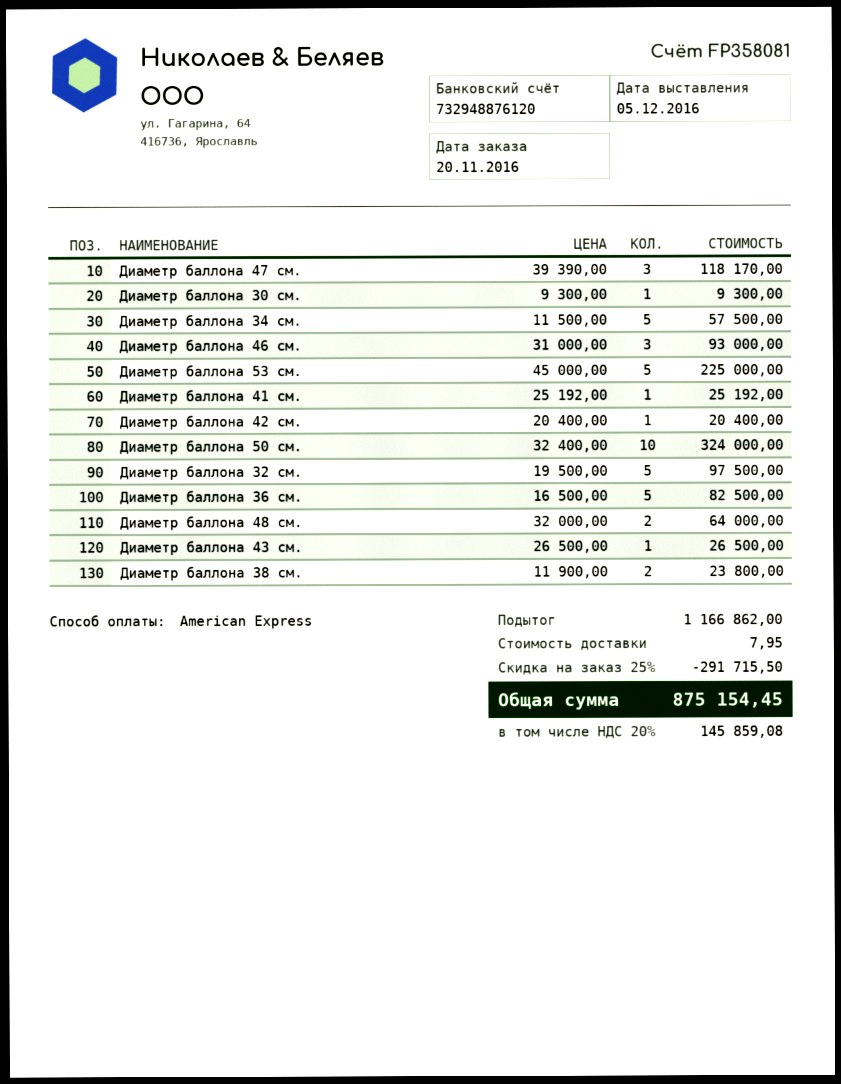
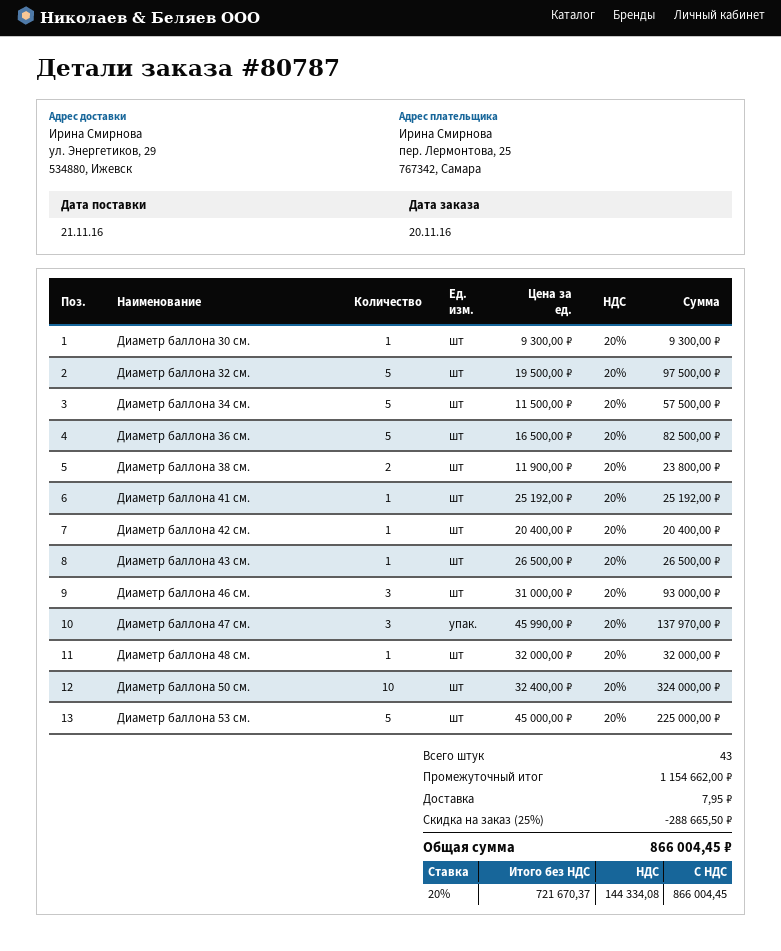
Диаметр баллона 47 см.: 3 x 39390.00 = 118170.00 -> 3 x 45990.00 = 137970.00
Диаметр баллона 48 см.: 2 x 32000.00 = 64000.00 -> 1 x 32000.00 = 32000.00
subtotal: 1166862.00 -> 1154662.00
discount: 25% = 291715.50 -> 25% = 288665.50
tax: 20% = 145859.08 -> 20% = 144334.08
total: 875154.45 -> 866004.45

